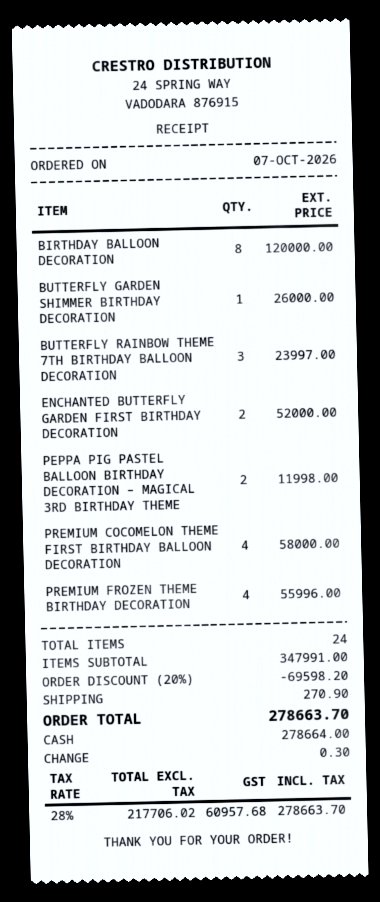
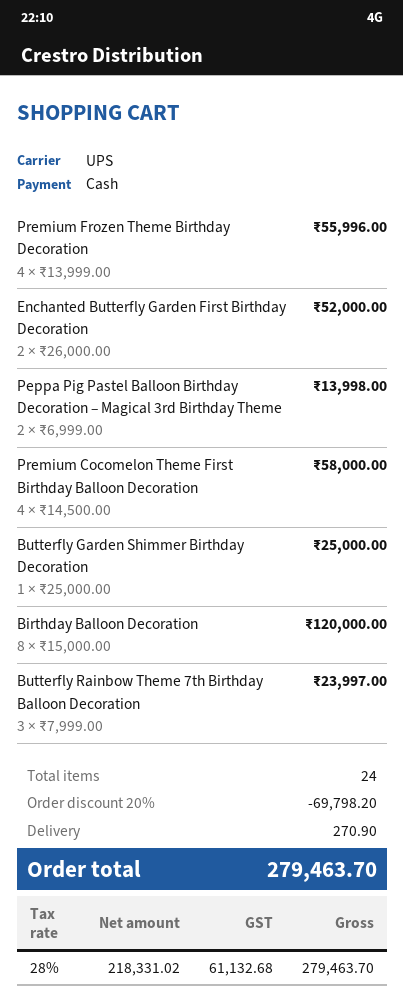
BUTTERFLY GARDEN SHIMMER BIRTHDAY DECORATION: 1 for 26000.00 -> 1 for 25000.00
PEPPA PIG PASTEL BALLOON BIRTHDAY DECORATION – MAGICAL 3RD BIRTHDAY THEME: 2 for 11998.00 -> 2 for 13998.00
discount: 20% = 69598.20 -> 20% = 69798.20
net: 217706.02 -> 218331.02
tax: 28% = 60957.68 -> 28% = 61132.68
total: 278663.70 -> 279463.70

